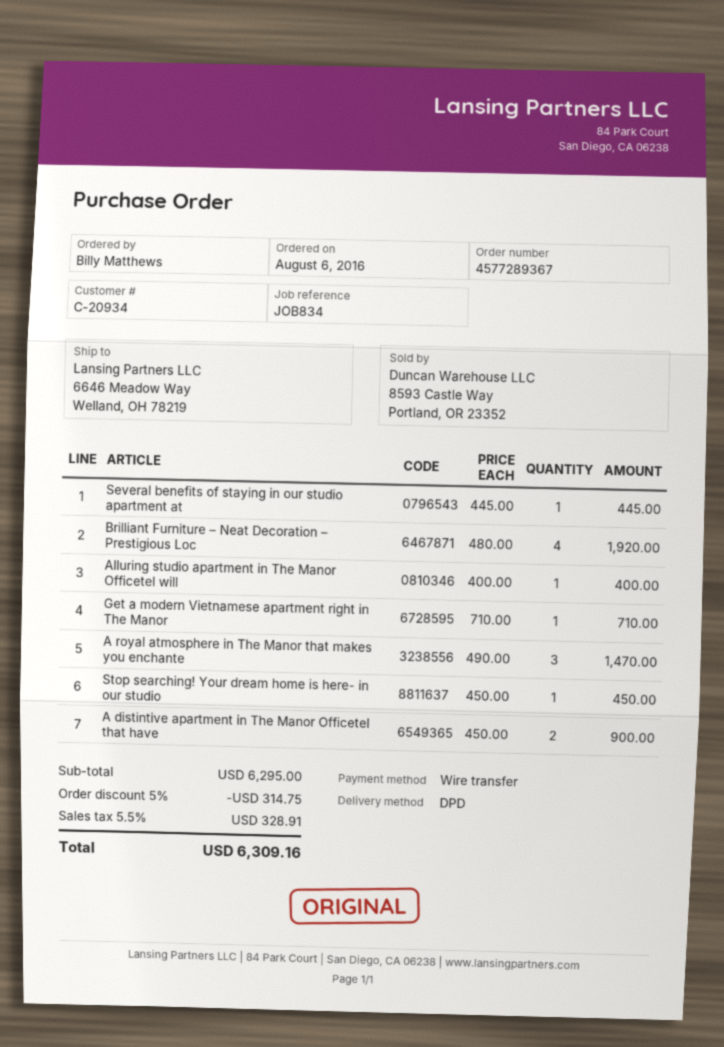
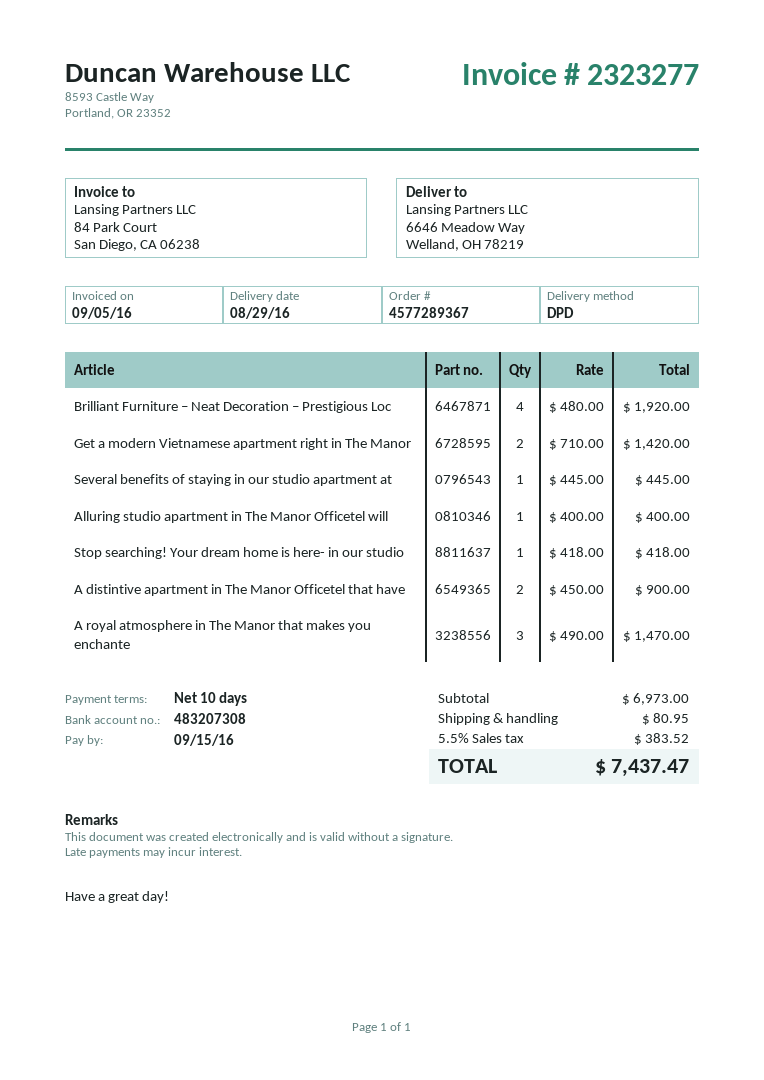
Get a modern Vietnamese apartment right in The Manor: 1 x 710.00 = 710.00 -> 2 x 710.00 = 1420.00
Stop searching! Your dream home is here- in our studio: 1 x 450.00 = 450.00 -> 1 x 418.00 = 418.00
subtotal: 6295.00 -> 6973.00
discount: 5% = 314.75 -> none
shipping: none -> 80.95
tax: 5.5% = 328.91 -> 5.5% = 383.52
total: 6309.16 -> 7437.47

